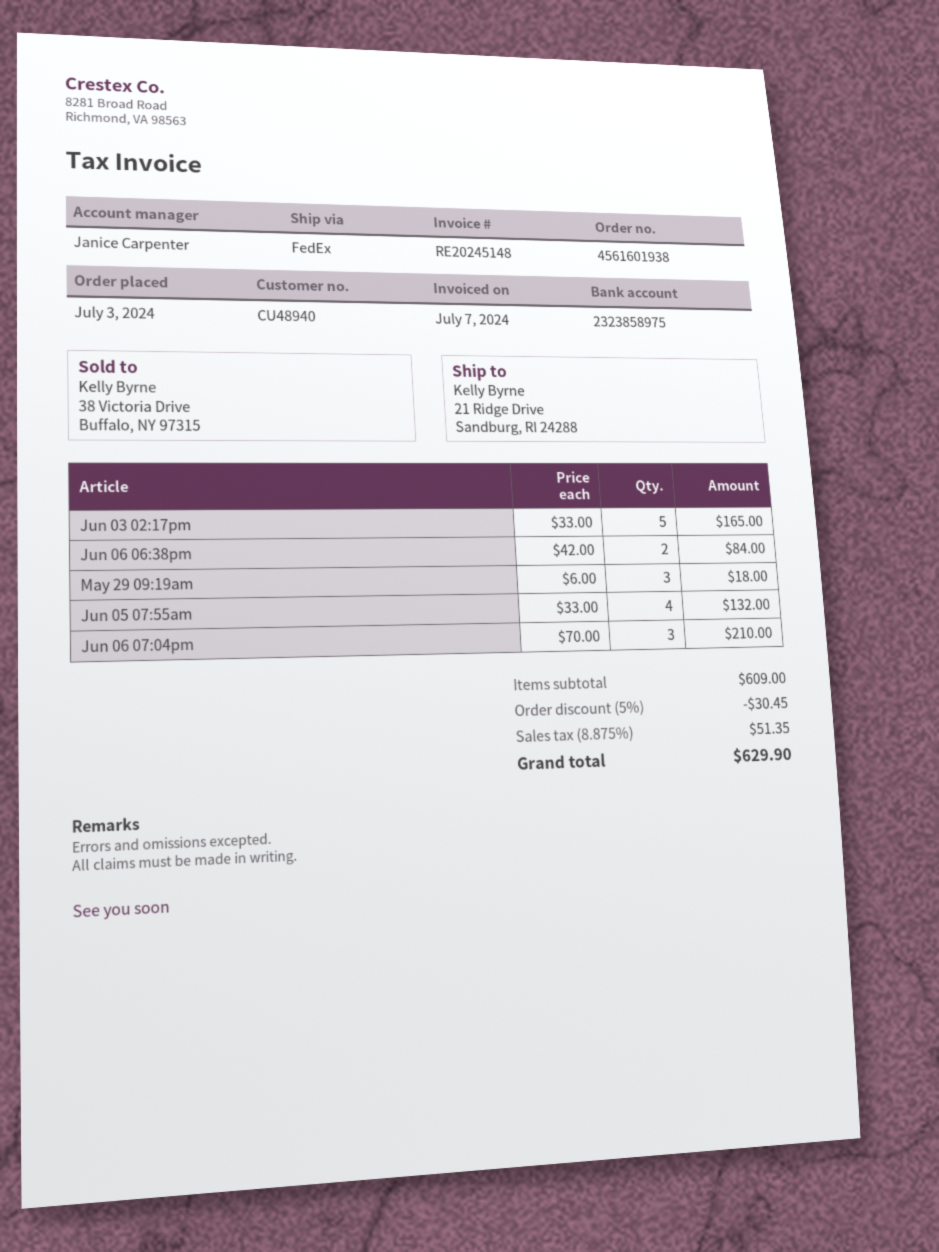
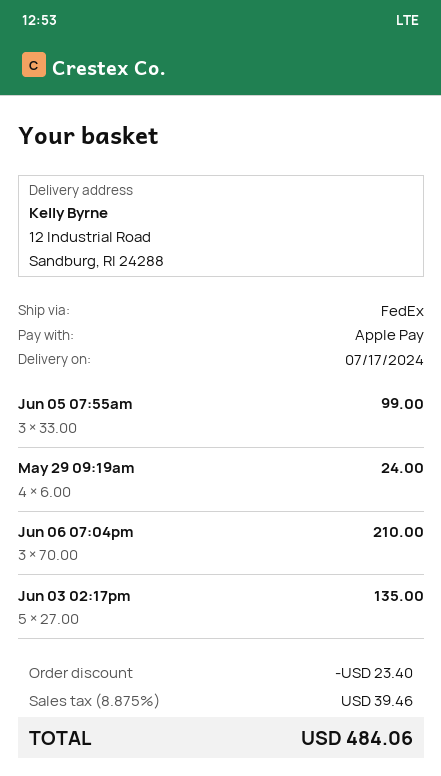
ship to: 21 Ridge Drive, Sandburg, RI 24288 -> 12 Industrial Road, Sandburg, RI 24288
Jun 03 02:17pm: 5 x 33.00 = 165.00 -> 5 x 27.00 = 135.00
Jun 06 06:38pm: 2 x 42.00 = 84.00 -> none
May 29 09:19am: 3 x 6.00 = 18.00 -> 4 x 6.00 = 24.00
Jun 05 07:55am: 4 x 33.00 = 132.00 -> 3 x 33.00 = 99.00
discount: 30.45 -> 23.40
tax: 8.875% = 51.35 -> 8.875% = 39.46
total: 629.90 -> 484.06

